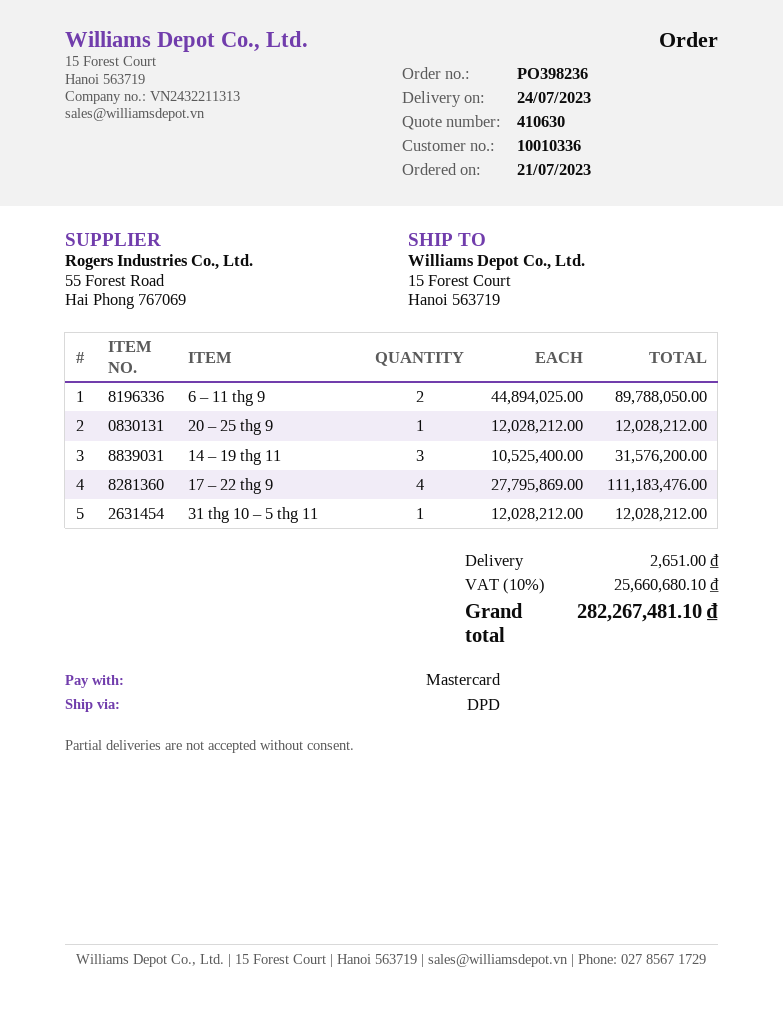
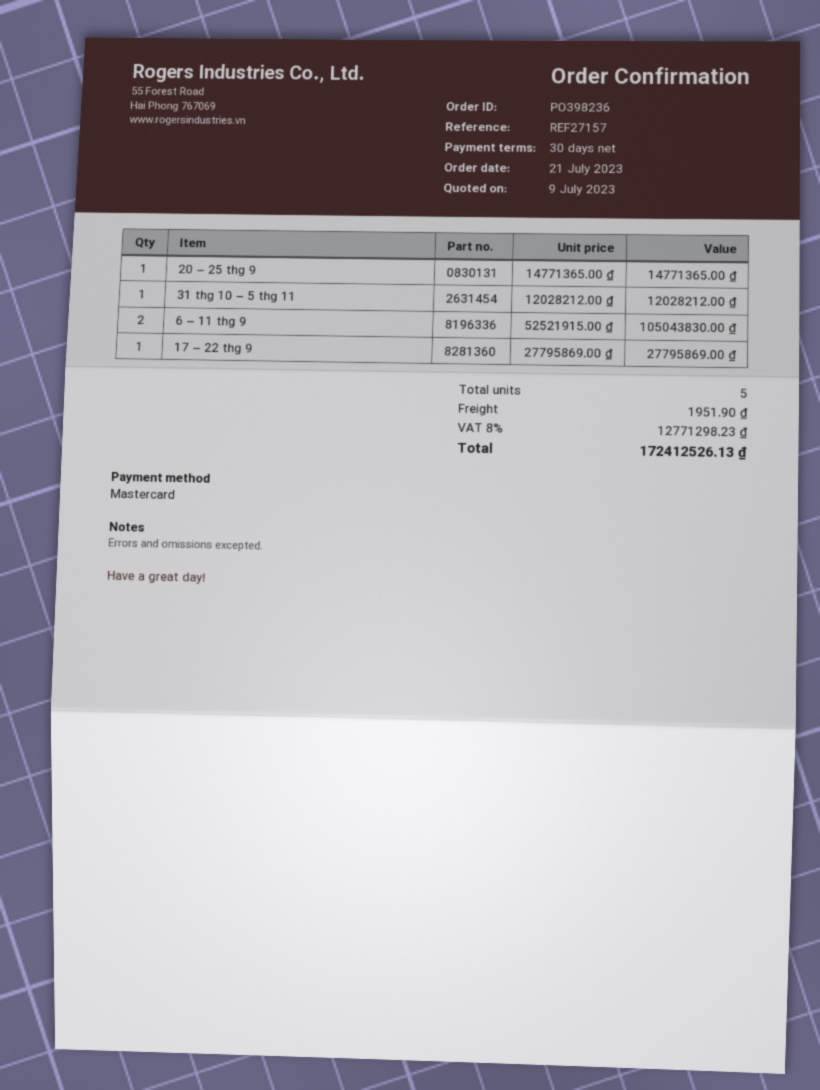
6 – 11 thg 9: 2 x 44894025.00 = 89788050.00 -> 2 x 52521915.00 = 105043830.00
20 – 25 thg 9: 1 x 12028212.00 = 12028212.00 -> 1 x 14771365.00 = 14771365.00
14 – 19 thg 11: 3 x 10525400.00 = 31576200.00 -> none
17 – 22 thg 9: 4 x 27795869.00 = 111183476.00 -> 1 x 27795869.00 = 27795869.00
shipping: 2651.00 -> 1951.90
tax: 10% = 25660680.10 -> 8% = 12771298.23
total: 282267481.10 -> 172412526.13

